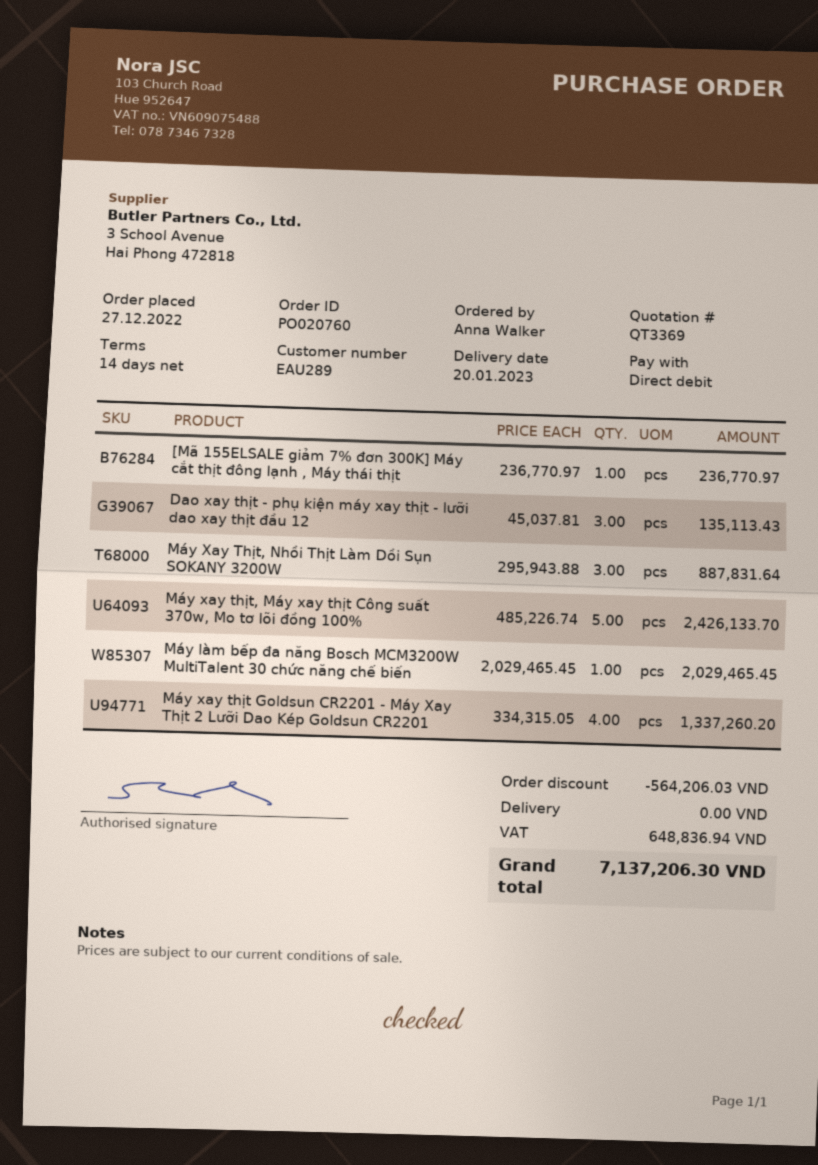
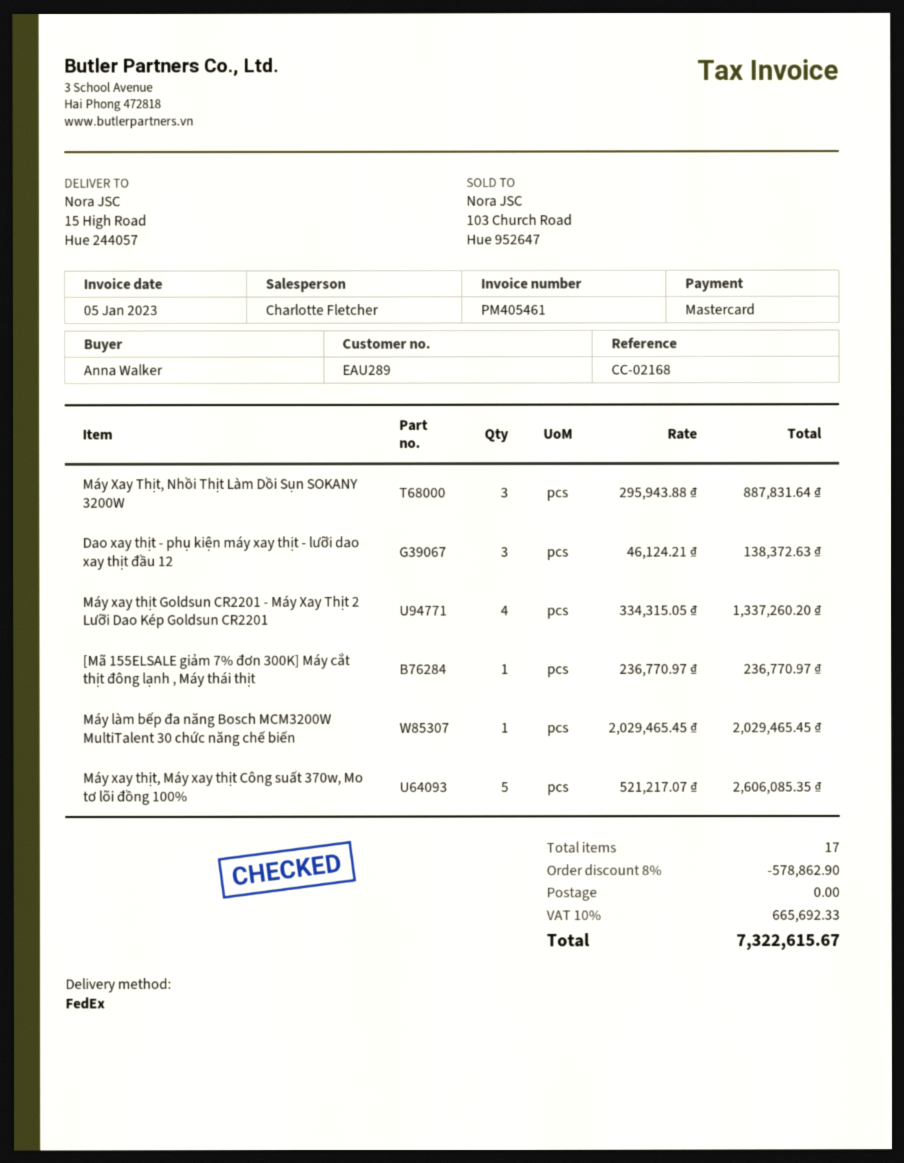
payment method: direct debit -> Mastercard
Dao xay thịt - phụ kiện máy xay thịt - lưỡi dao xay thịt đầu 12: 3 x 45037.81 = 135113.43 -> 3 x 46124.21 = 138372.63
Máy xay thịt, Máy xay thịt Công suất 370w, Mo tơ lõi đồng 100%: 5 x 485226.74 = 2426133.70 -> 5 x 521217.07 = 2606085.35
discount: 564206.03 -> 578862.90
tax: 648836.94 -> 665692.33
total: 7137206.30 -> 7322615.67

